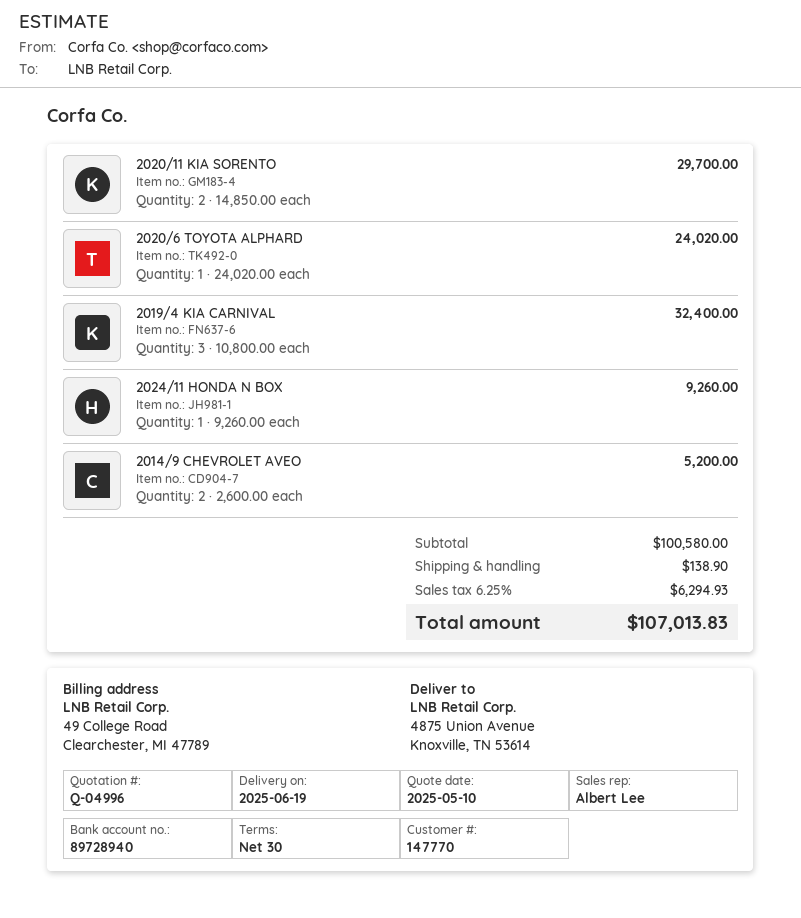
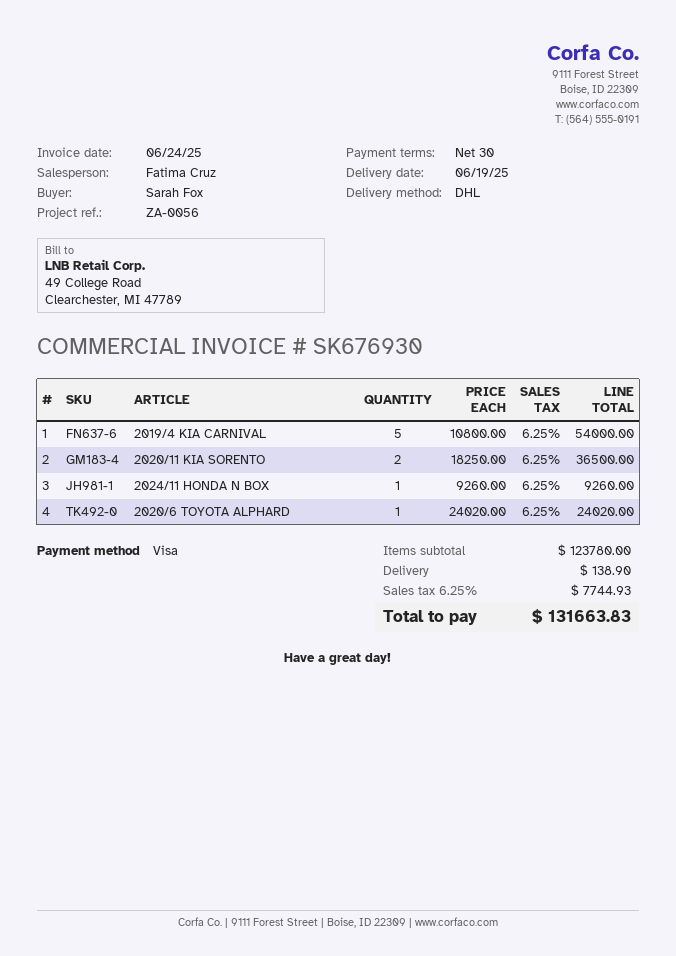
sales rep: Albert Lee -> Fatima Cruz
2020/11 KIA SORENTO: 2 x 14850.00 = 29700.00 -> 2 x 18250.00 = 36500.00
2019/4 KIA CARNIVAL: 3 x 10800.00 = 32400.00 -> 5 x 10800.00 = 54000.00
2014/9 CHEVROLET AVEO: 2 x 2600.00 = 5200.00 -> none
subtotal: 100580.00 -> 123780.00
tax: 6.25% = 6294.93 -> 6.25% = 7744.93
total: 107013.83 -> 131663.83

